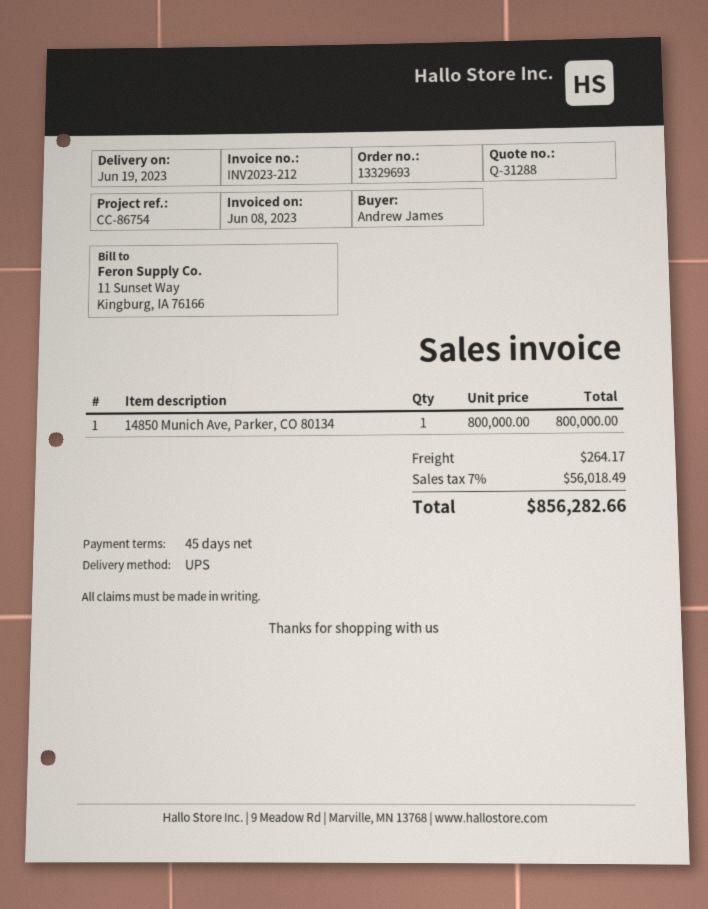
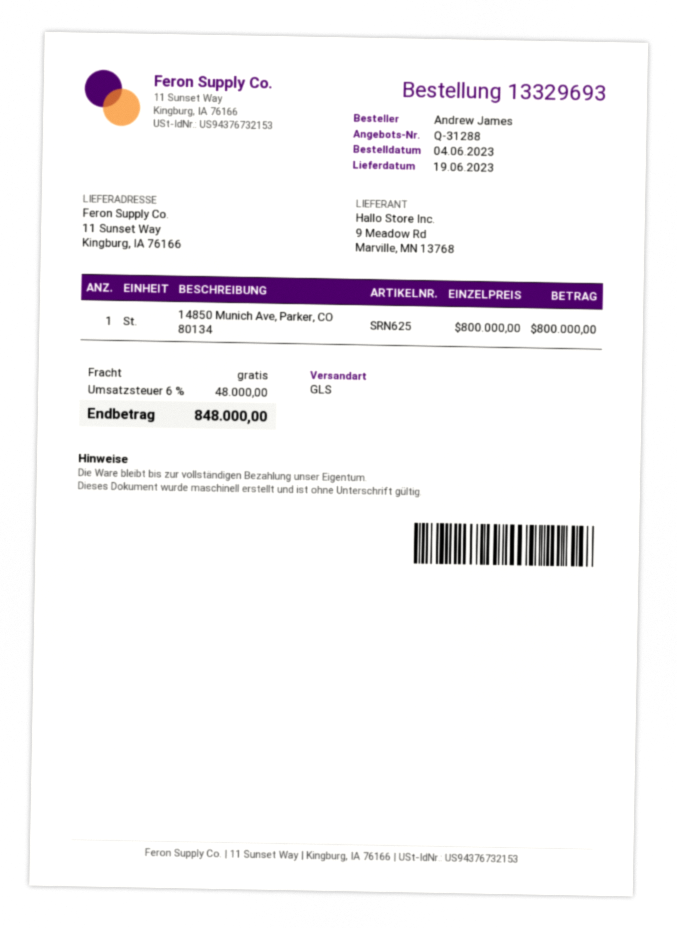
shipping method: UPS -> GLS
shipping: 264.17 -> 0.00
tax: 7% = 56018.49 -> 6% = 48000.00
total: 856282.66 -> 848000.00

